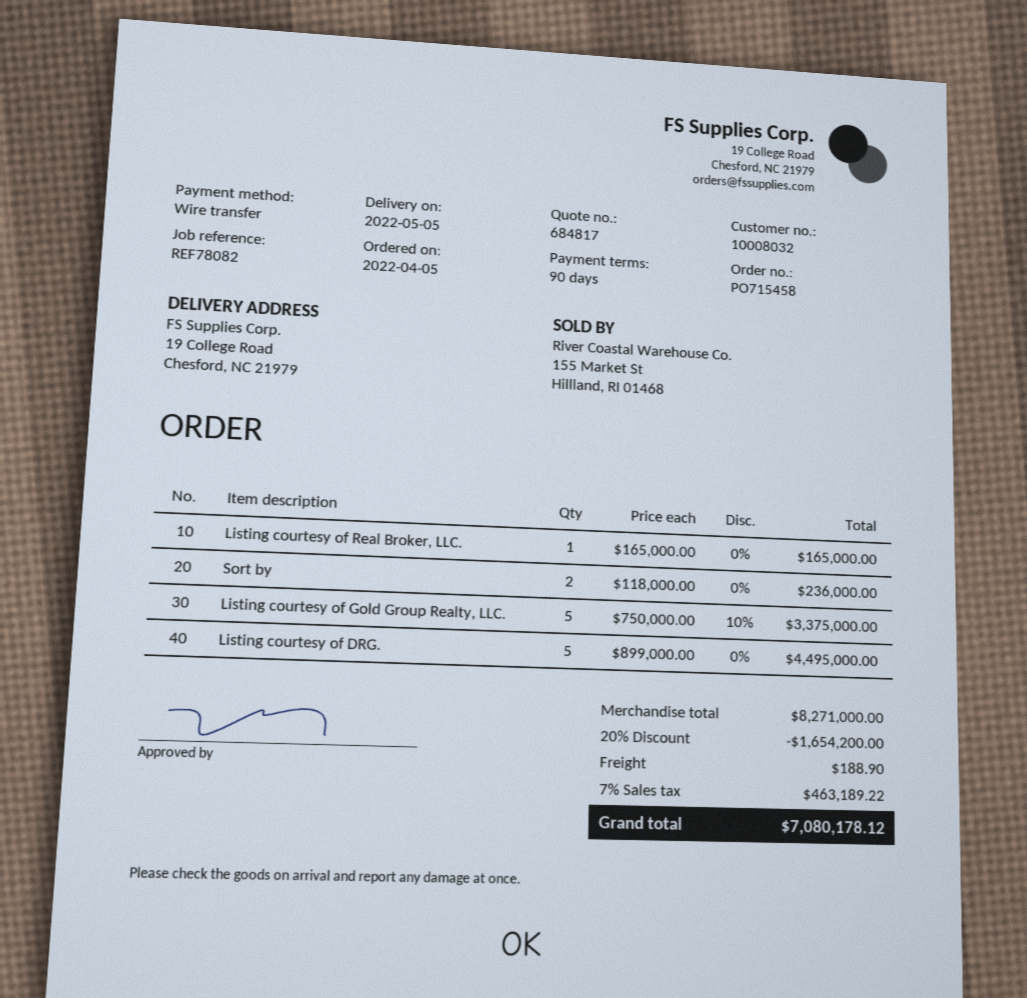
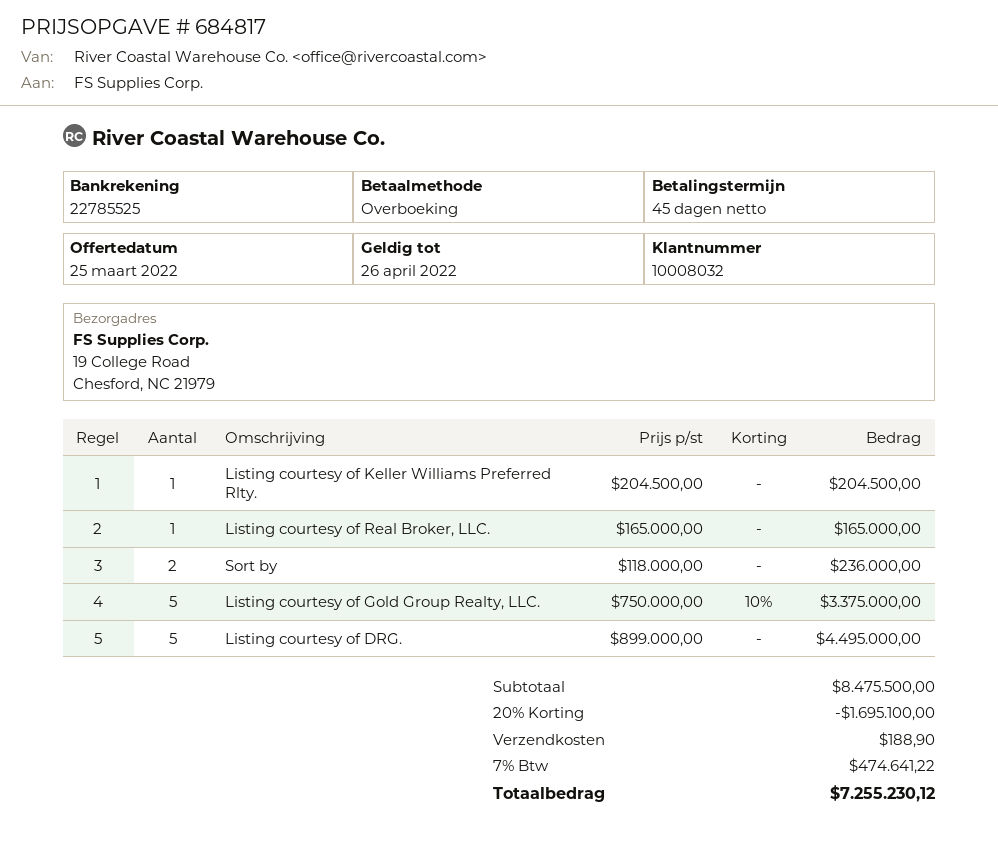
payment terms: 90 days -> 45 days
Listing courtesy of Keller Williams Preferred Rlty.: none -> 1 x 204500.00 = 204500.00
subtotal: 8271000.00 -> 8475500.00
discount: 20% = 1654200.00 -> 20% = 1695100.00
tax: 7% = 463189.22 -> 7% = 474641.22
total: 7080178.12 -> 7255230.12

